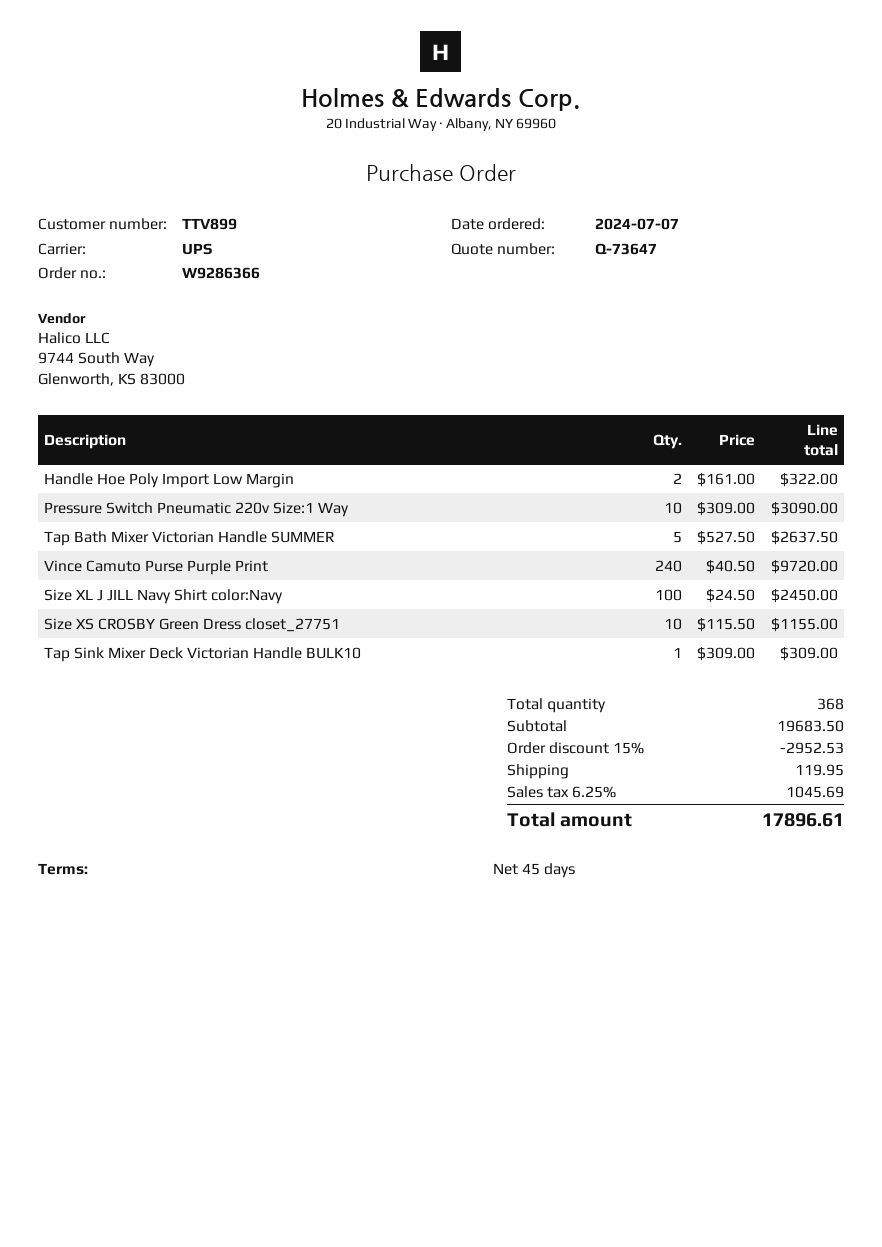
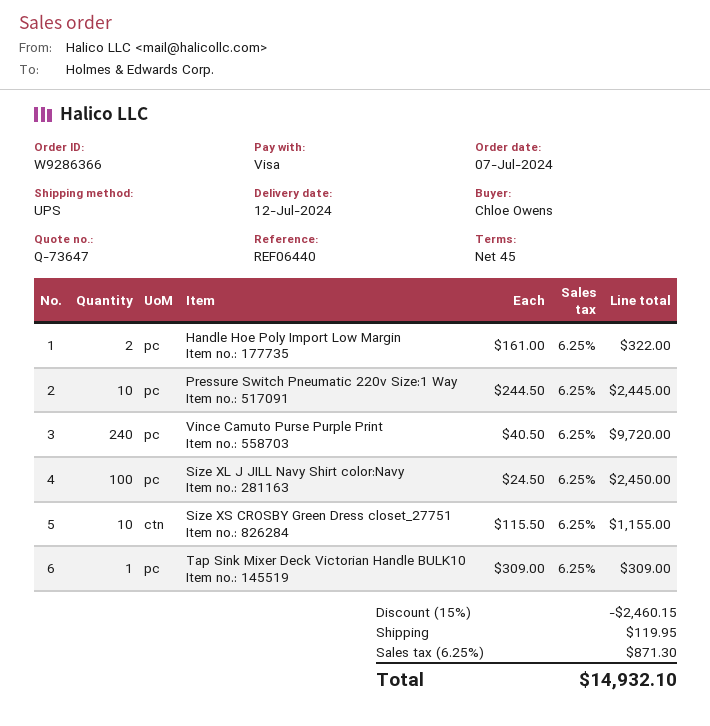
Pressure Switch Pneumatic 220v Size:1 Way: 10 x 309.00 = 3090.00 -> 10 x 244.50 = 2445.00
Tap Bath Mixer Victorian Handle SUMMER: 5 x 527.50 = 2637.50 -> none
discount: 15% = 2952.53 -> 15% = 2460.15
tax: 6.25% = 1045.69 -> 6.25% = 871.30
total: 17896.61 -> 14932.10

